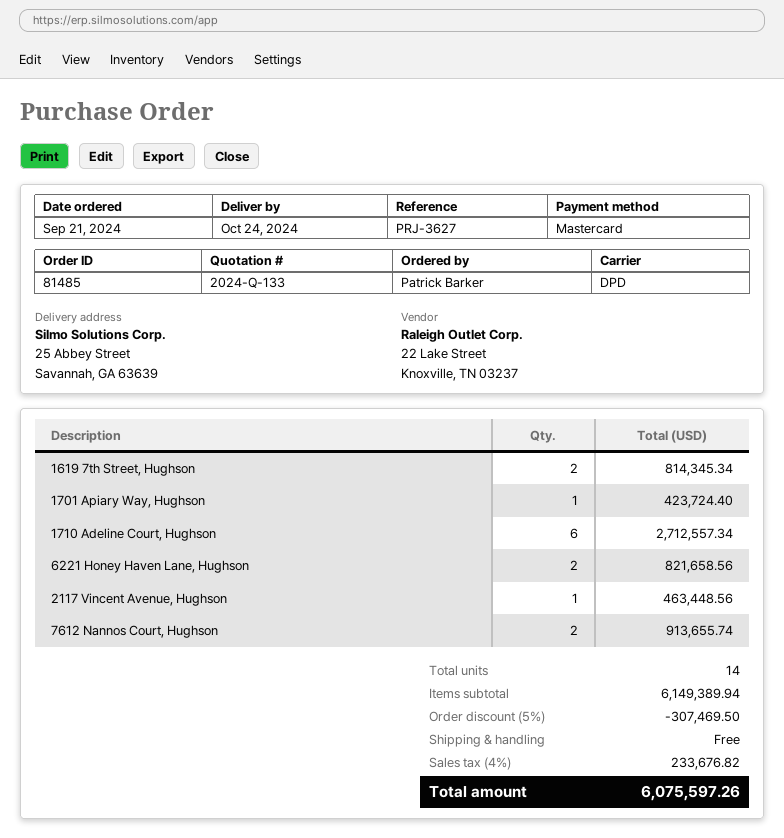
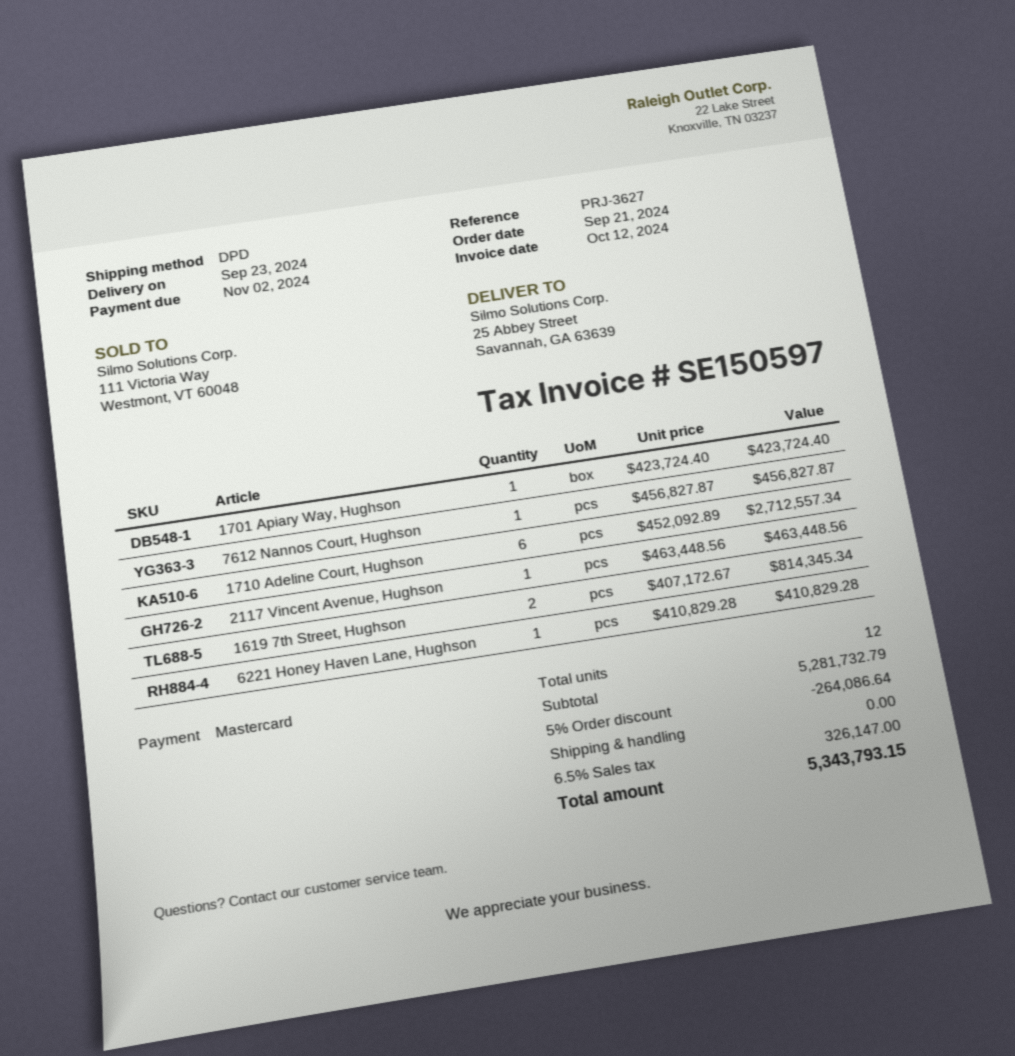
delivery date: 2024-10-24 -> 2024-09-23
6221 Honey Haven Lane, Hughson: 2 for 821658.56 -> 1 for 410829.28
7612 Nannos Court, Hughson: 2 for 913655.74 -> 1 for 456827.87
total quantity: 14 -> 12
subtotal: 6149389.94 -> 5281732.79
discount: 5% = 307469.50 -> 5% = 264086.64
tax: 4% = 233676.82 -> 6.5% = 326147.00
total: 6075597.26 -> 5343793.15

